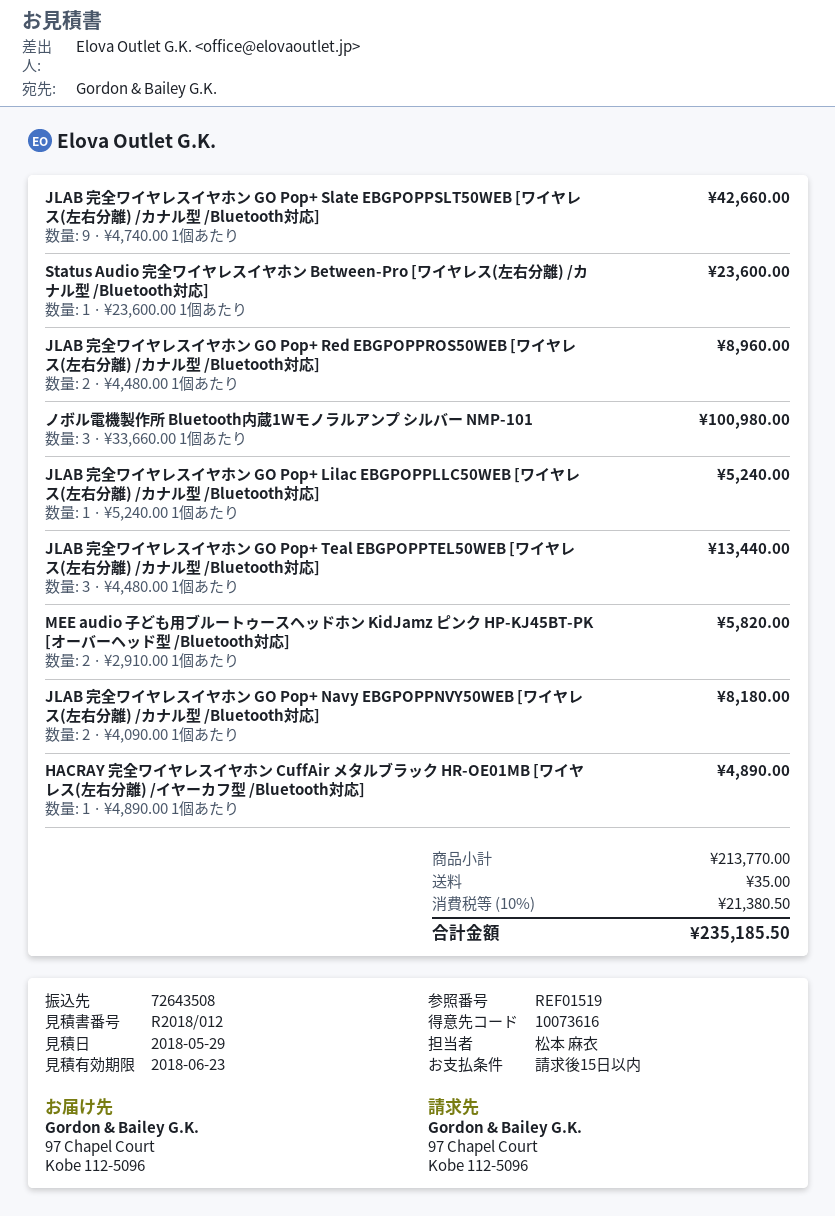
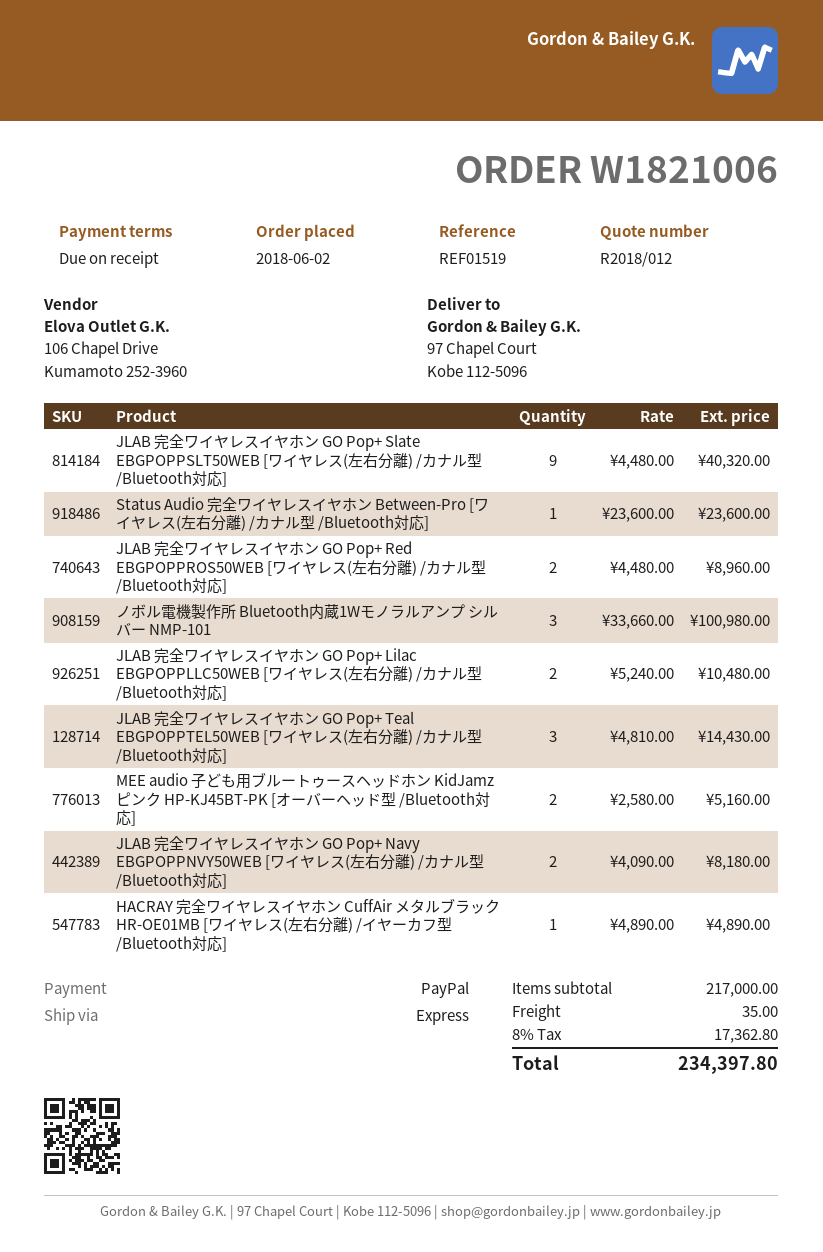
payment terms: 15 days -> on receipt
JLAB 完全ワイヤレスイヤホン GO Pop+ Slate EBGPOPPSLT50WEB [ワイヤレス(左右分離) /カナル型 /Bluetooth対応]: 9 x 4740.00 = 42660.00 -> 9 x 4480.00 = 40320.00
JLAB 完全ワイヤレスイヤホン GO Pop+ Lilac EBGPOPPLLC50WEB [ワイヤレス(左右分離) /カナル型 /Bluetooth対応]: 1 x 5240.00 = 5240.00 -> 2 x 5240.00 = 10480.00
JLAB 完全ワイヤレスイヤホン GO Pop+ Teal EBGPOPPTEL50WEB [ワイヤレス(左右分離) /カナル型 /Bluetooth対応]: 3 x 4480.00 = 13440.00 -> 3 x 4810.00 = 14430.00
MEE audio 子ども用ブルートゥースヘッドホン KidJamz ピンク HP-KJ45BT-PK [オーバーヘッド型 /Bluetooth対応]: 2 x 2910.00 = 5820.00 -> 2 x 2580.00 = 5160.00
subtotal: 213770.00 -> 217000.00
tax: 10% = 21380.50 -> 8% = 17362.80
total: 235185.50 -> 234397.80

